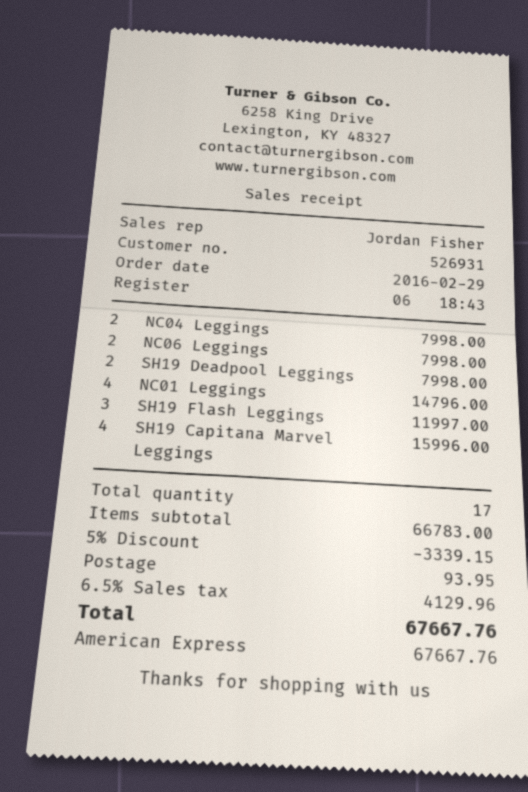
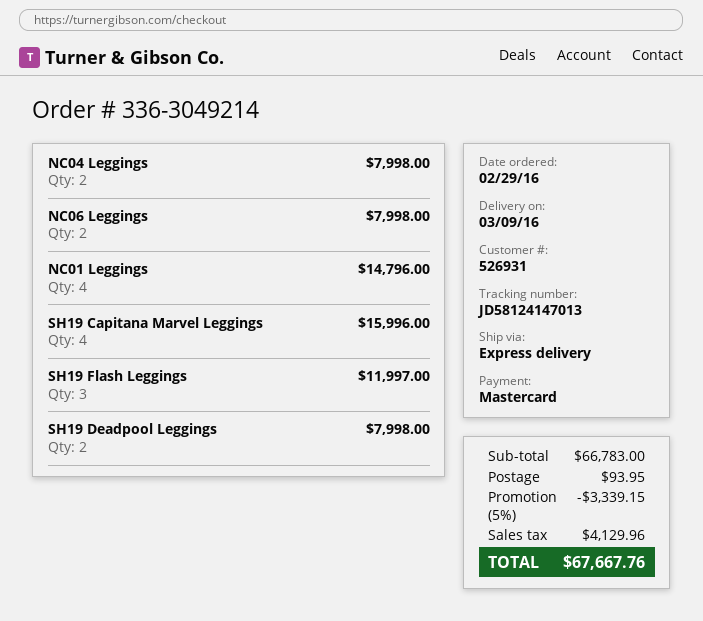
payment method: American Express -> Mastercard

